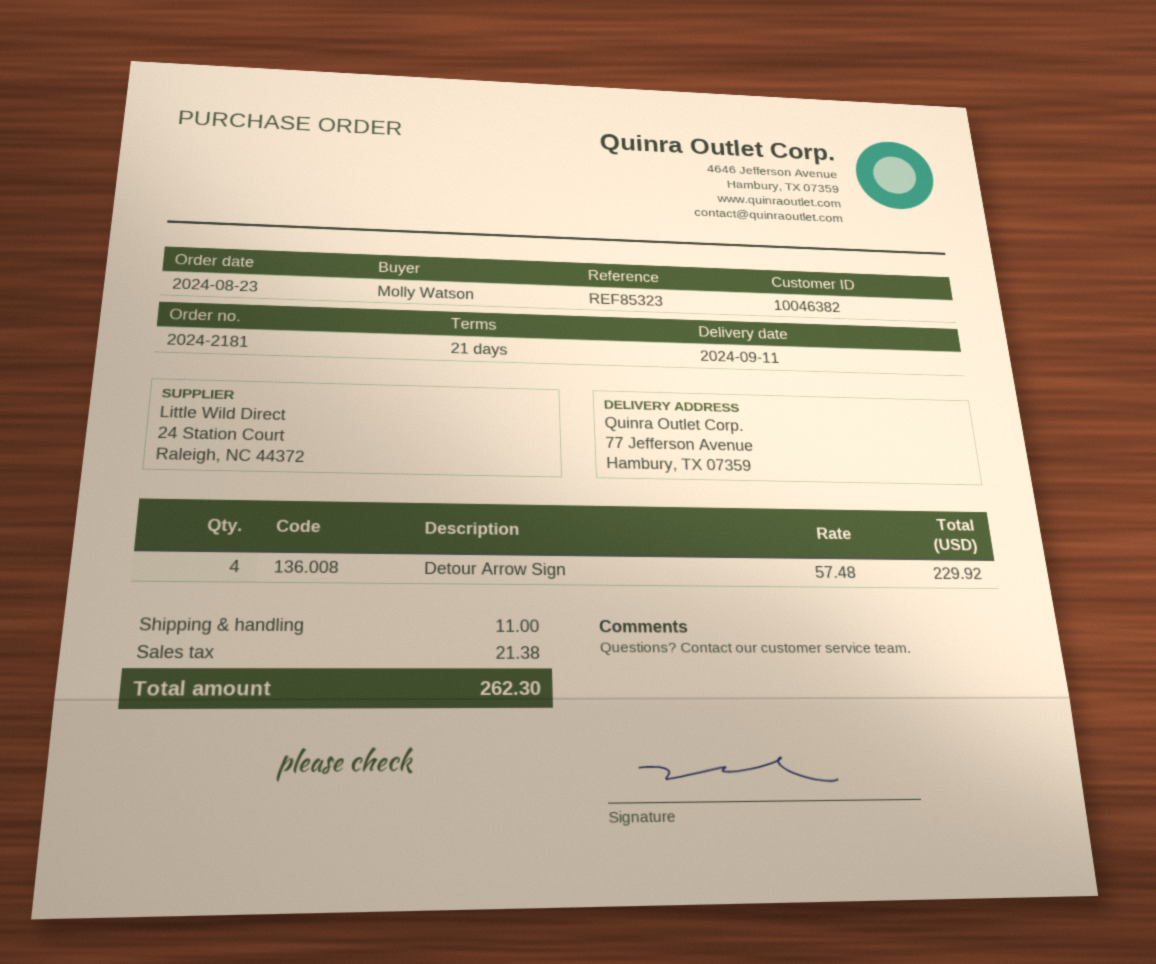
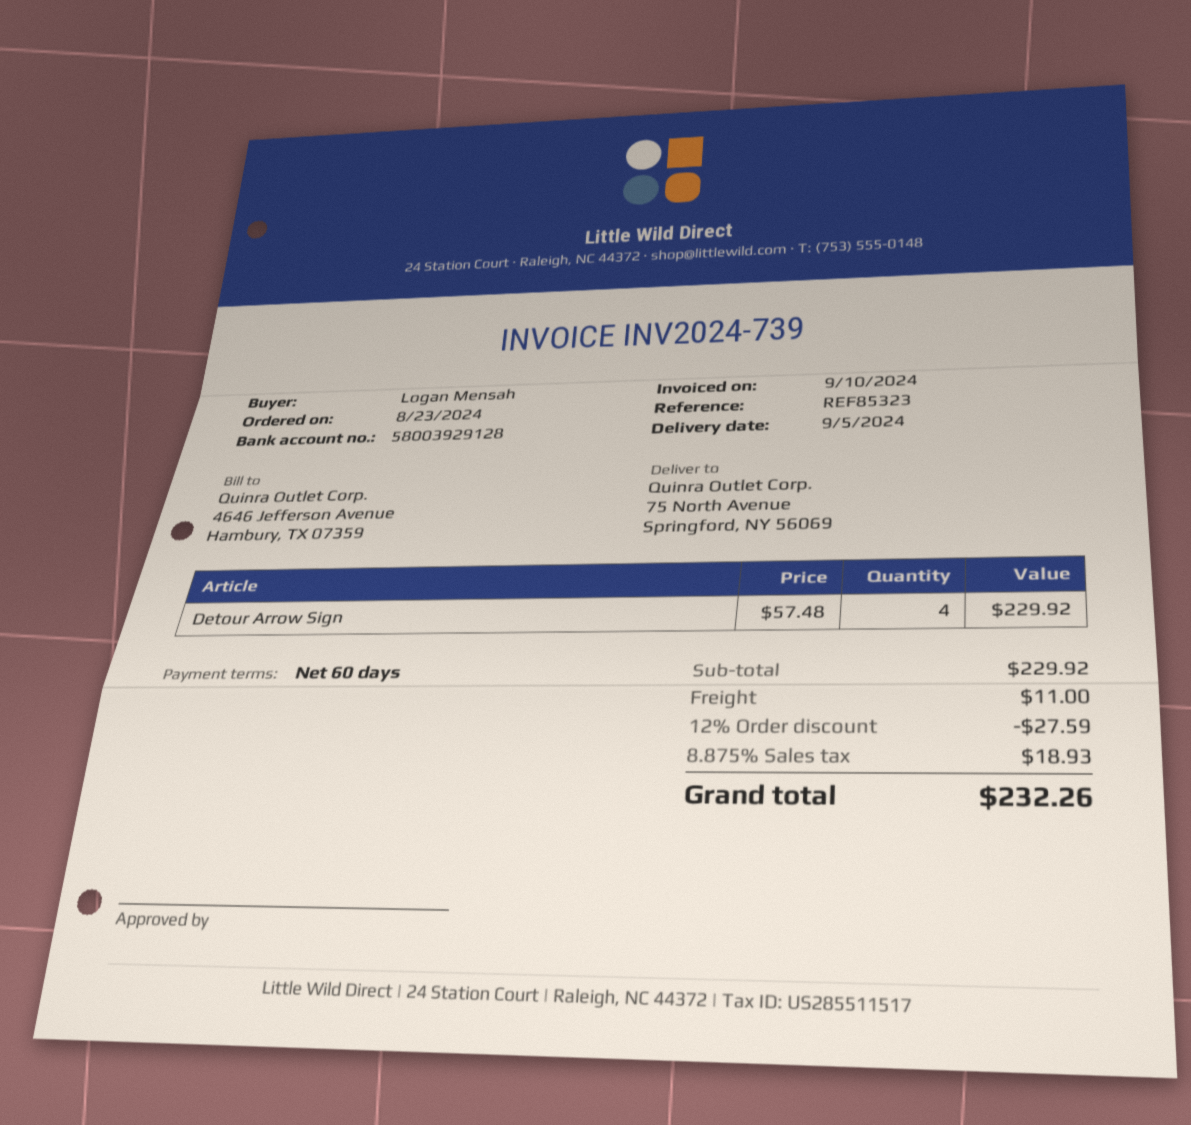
delivery date: 2024-09-11 -> 2024-09-05
payment terms: 21 days -> 60 days
ordered by: Molly Watson -> Logan Mensah
ship to: 77 Jefferson Avenue, Hambury, TX 07359 -> 75 North Avenue, Springford, NY 56069
discount: none -> 12% = 27.59
tax: 21.38 -> 18.93
total: 262.30 -> 232.26

